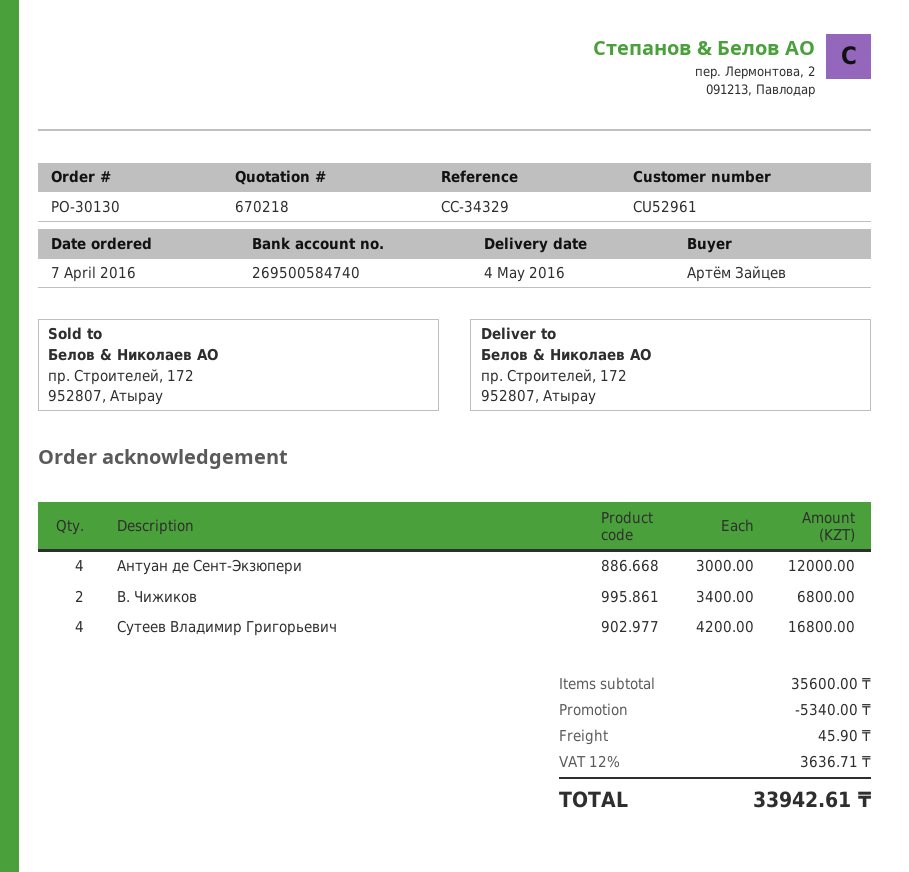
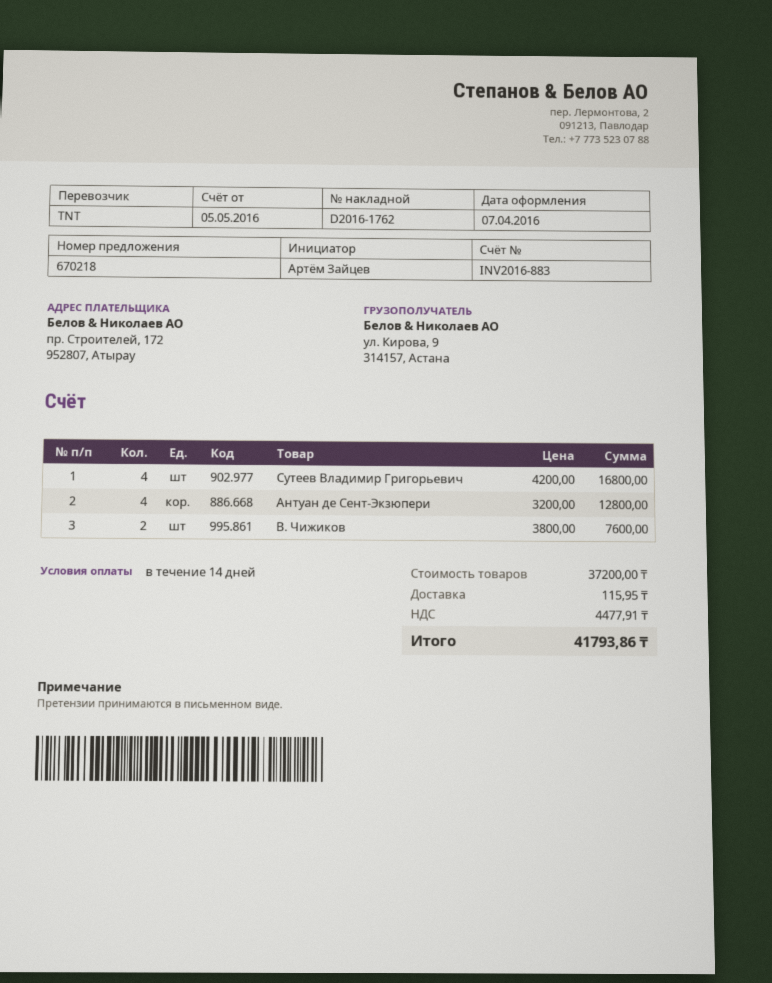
ship to: пр. Строителей, 172, 952807, Атырау -> ул. Кирова, 9, 314157, Астана
Антуан де Сент-Экзюпери: 4 x 3000.00 = 12000.00 -> 4 x 3200.00 = 12800.00
В. Чижиков: 2 x 3400.00 = 6800.00 -> 2 x 3800.00 = 7600.00
subtotal: 35600.00 -> 37200.00
discount: 5340.00 -> none
shipping: 45.90 -> 115.95
tax: 3636.71 -> 4477.91
total: 33942.61 -> 41793.86

